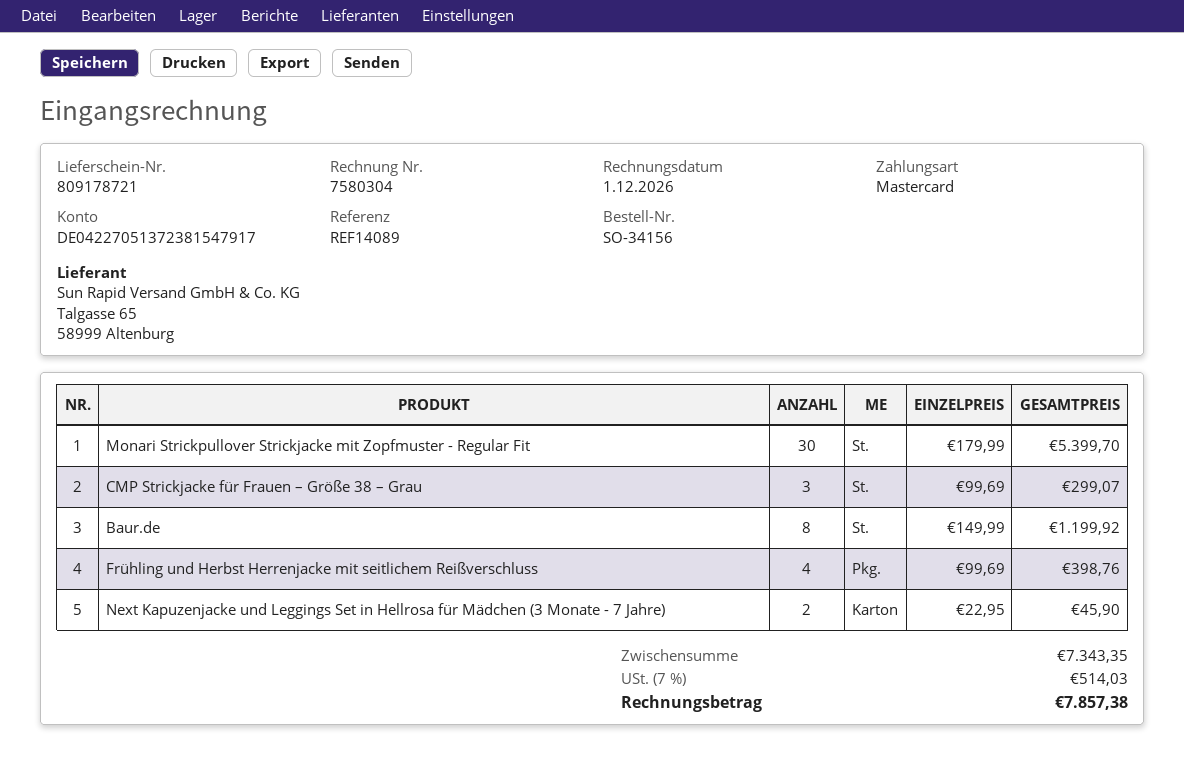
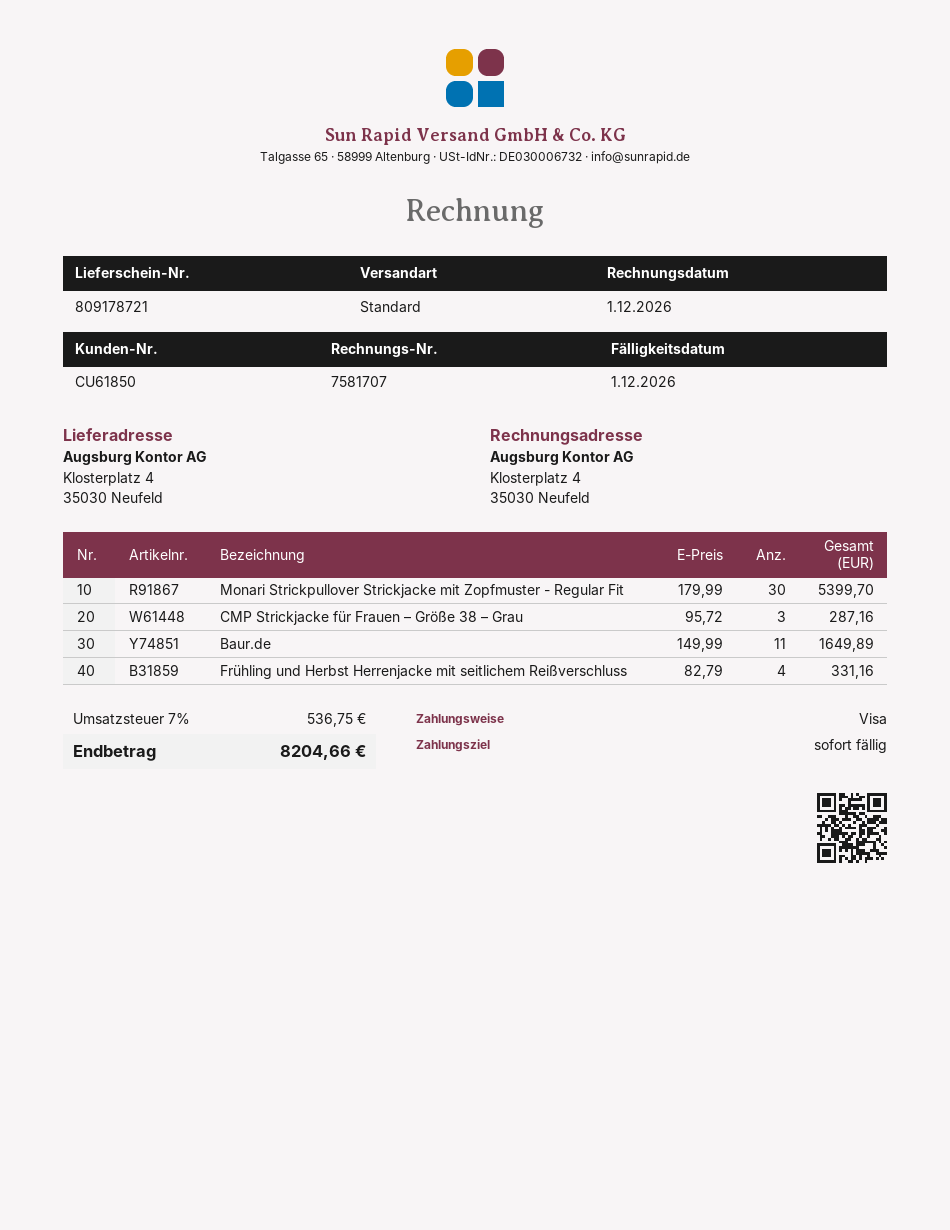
invoice number: 7580304 -> 7581707
payment method: Mastercard -> Visa
CMP Strickjacke für Frauen – Größe 38 – Grau: 3 x 99.69 = 299.07 -> 3 x 95.72 = 287.16
Baur.de: 8 x 149.99 = 1199.92 -> 11 x 149.99 = 1649.89
Frühling und Herbst Herrenjacke mit seitlichem Reißverschluss: 4 x 99.69 = 398.76 -> 4 x 82.79 = 331.16
Next Kapuzenjacke und Leggings Set in Hellrosa für Mädchen (3 Monate - 7 Jahre): 2 x 22.95 = 45.90 -> none
tax: 7% = 514.03 -> 7% = 536.75
total: 7857.38 -> 8204.66

